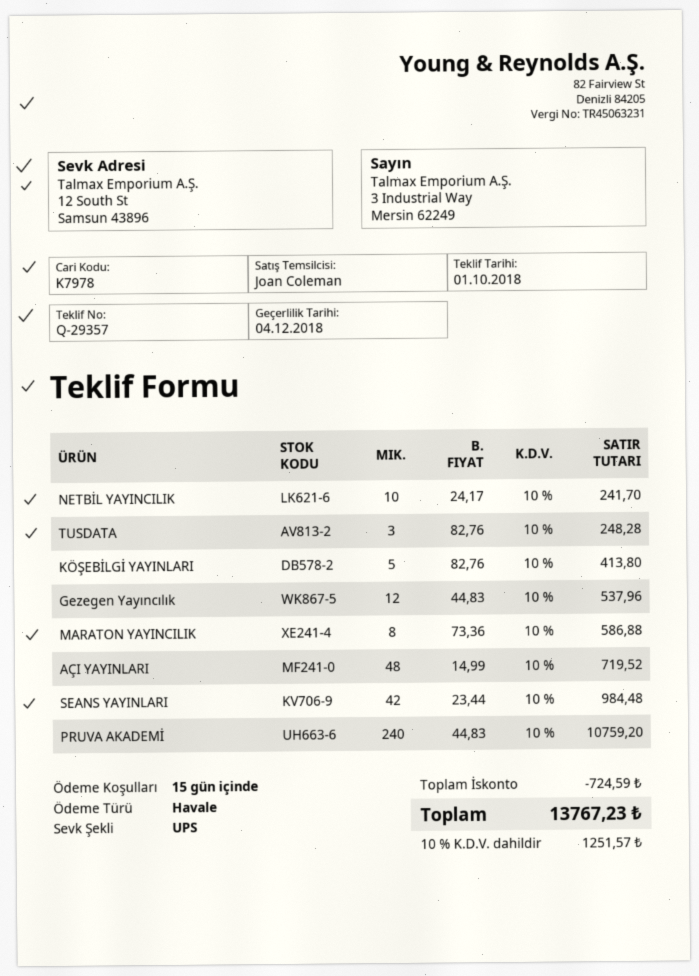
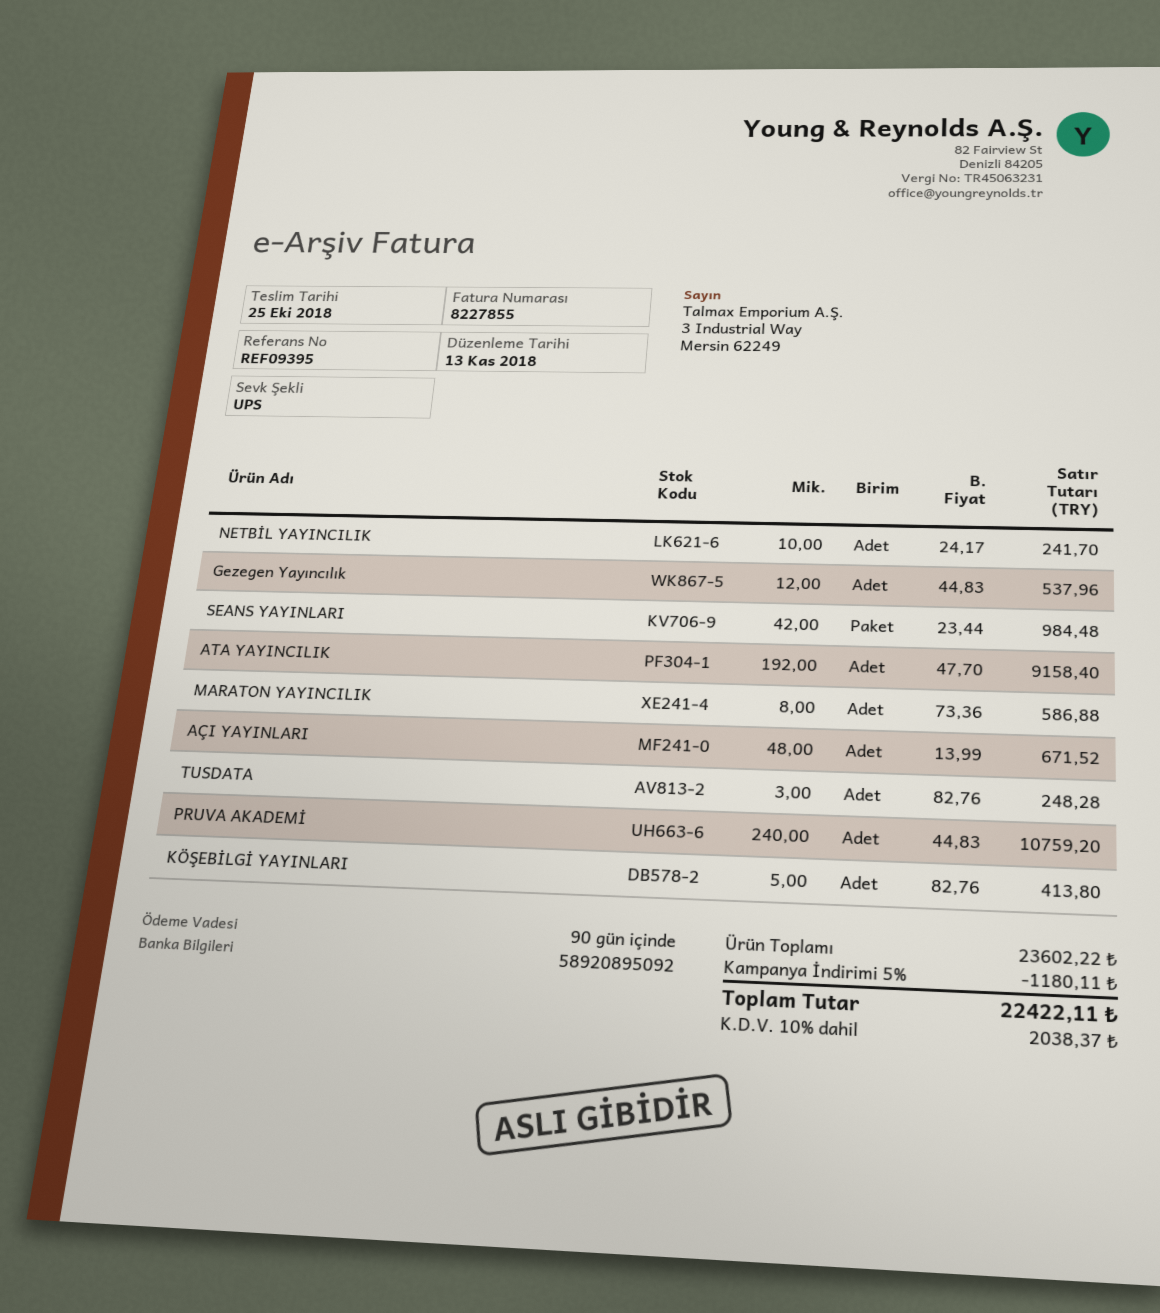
payment terms: 15 days -> 90 days
AÇI YAYINLARI: 48 x 14.99 = 719.52 -> 48 x 13.99 = 671.52
ATA YAYINCILIK: none -> 192 x 47.70 = 9158.40
discount: 724.59 -> 1180.11
tax: 10% = 1251.57 -> 10% = 2038.37
total: 13767.23 -> 22422.11

